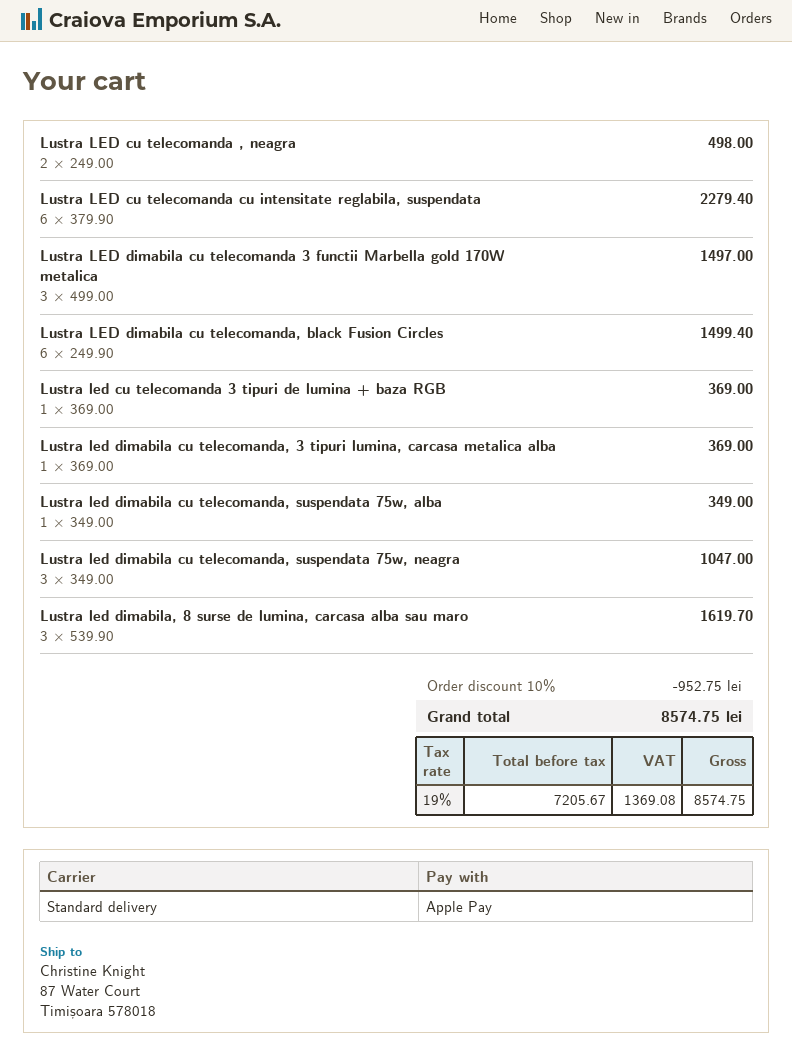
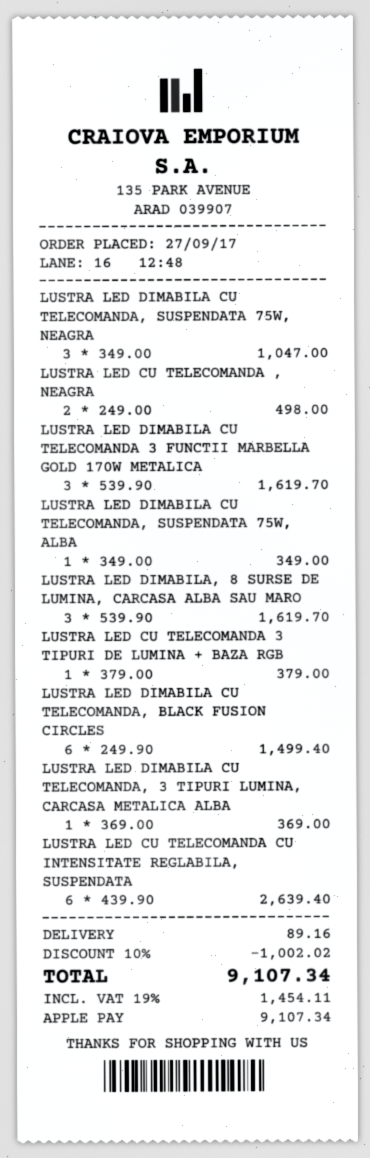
Lustra LED cu telecomanda cu intensitate reglabila, suspendata: 6 x 379.90 = 2279.40 -> 6 x 439.90 = 2639.40
Lustra LED dimabila cu telecomanda 3 functii Marbella gold 170W metalica: 3 x 499.00 = 1497.00 -> 3 x 539.90 = 1619.70
Lustra led cu telecomanda 3 tipuri de lumina + baza RGB: 1 x 369.00 = 369.00 -> 1 x 379.00 = 379.00
discount: 10% = 952.75 -> 10% = 1002.02
shipping: none -> 89.16
tax: 19% = 1369.08 -> 19% = 1454.11
total: 8574.75 -> 9107.34

